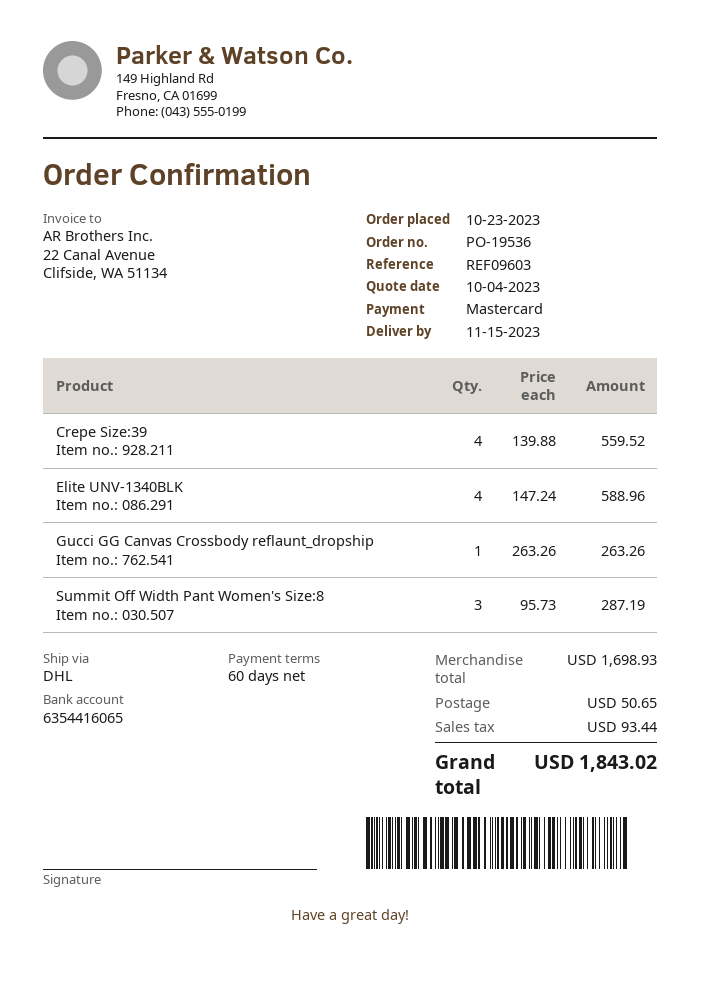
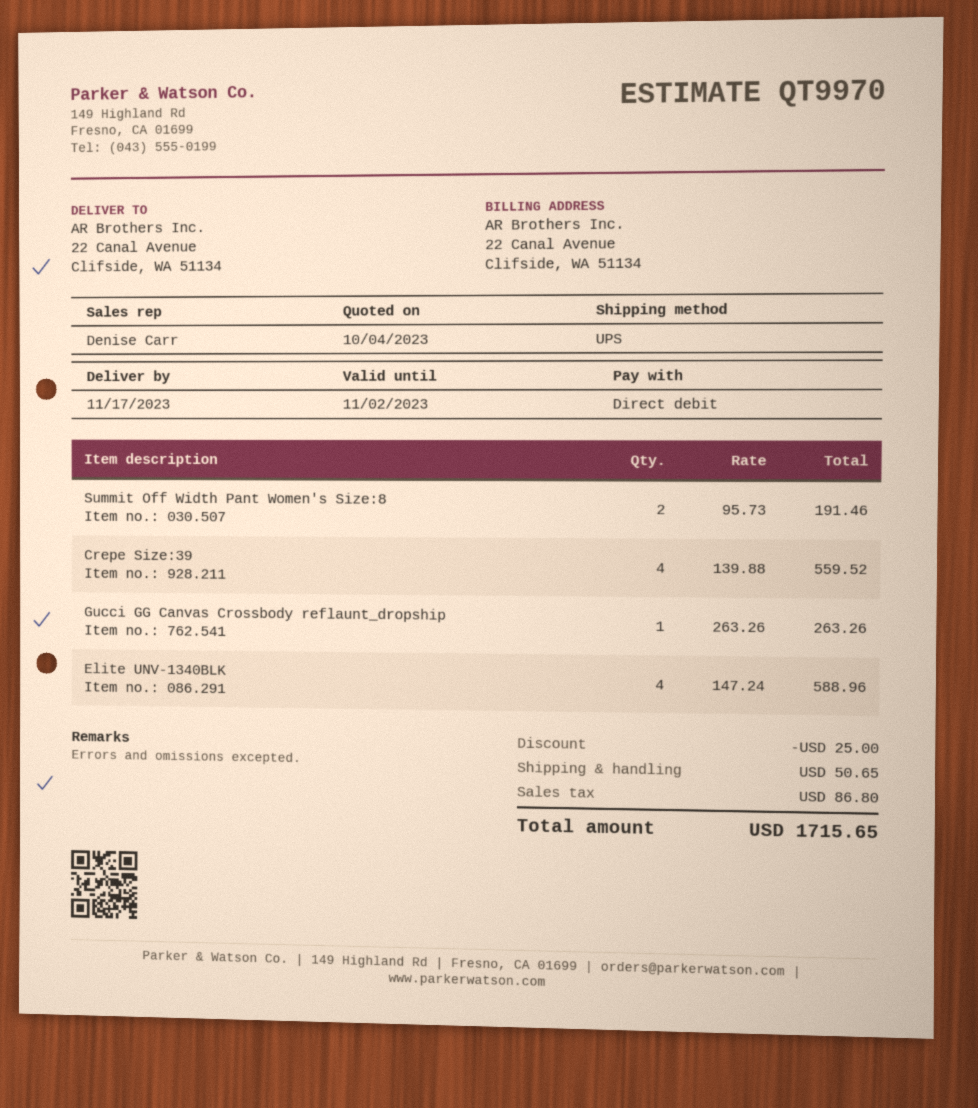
delivery date: 2023-11-15 -> 2023-11-17
payment method: Mastercard -> direct debit
shipping method: DHL -> UPS
Summit Off Width Pant Women's Size:8: 3 x 95.73 = 287.19 -> 2 x 95.73 = 191.46
discount: none -> 25.00
tax: 93.44 -> 86.80
total: 1843.02 -> 1715.65

